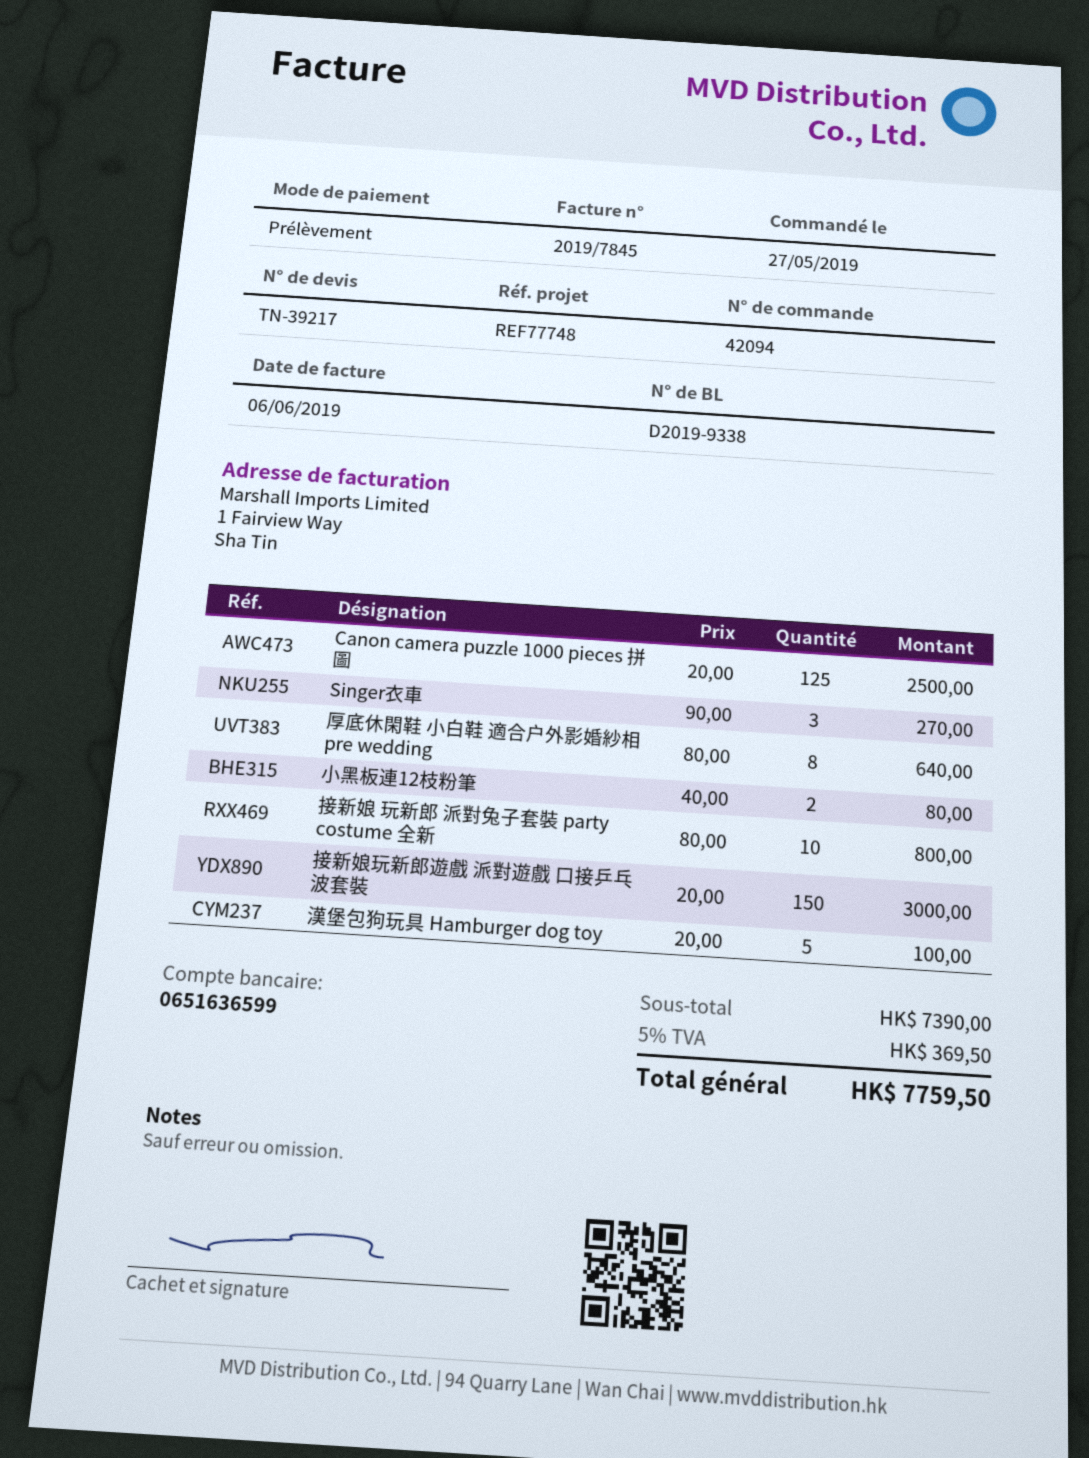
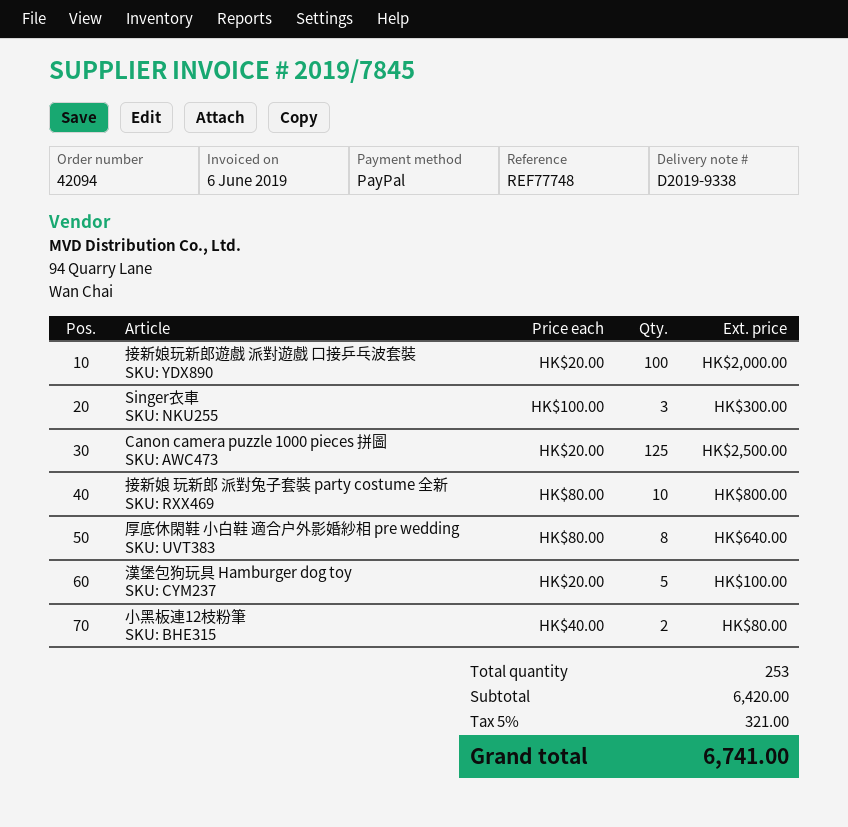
payment method: direct debit -> PayPal
Singer衣車: 3 x 90.00 = 270.00 -> 3 x 100.00 = 300.00
接新娘玩新郎遊戲 派對遊戲 口接乒乓波套裝: 150 x 20.00 = 3000.00 -> 100 x 20.00 = 2000.00
subtotal: 7390.00 -> 6420.00
tax: 5% = 369.50 -> 5% = 321.00
total: 7759.50 -> 6741.00

